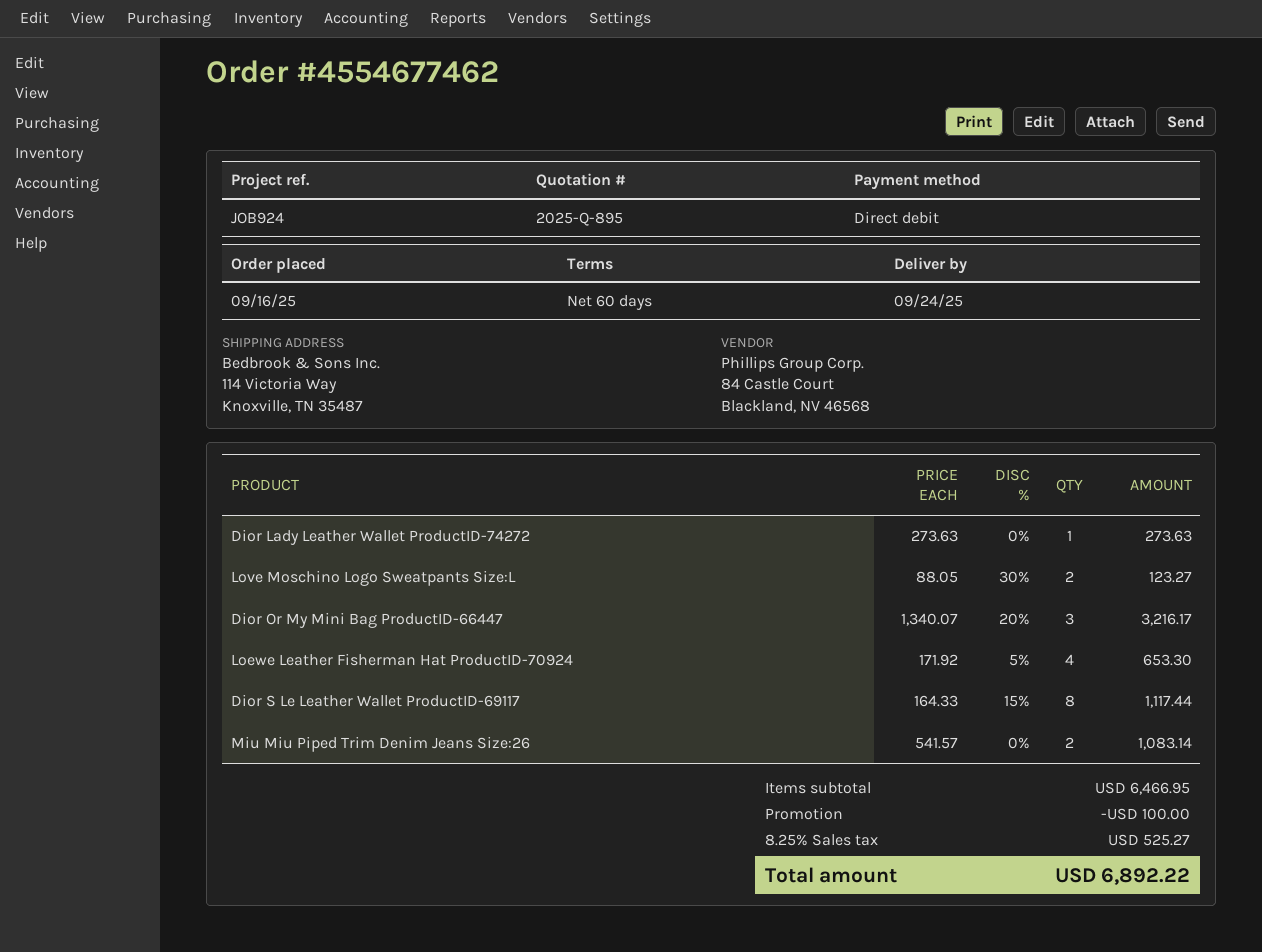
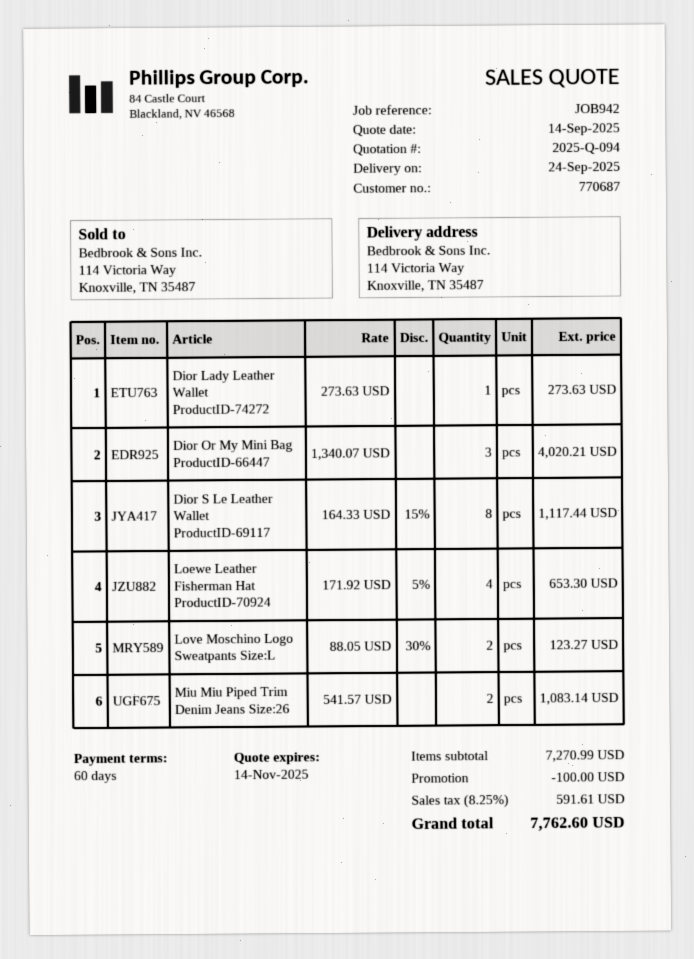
quote number: 2025-Q-895 -> 2025-Q-094
reference: JOB924 -> JOB942
Dior Or My Mini Bag ProductID-66447: 3 x 1340.07 - 20% = 3216.17 -> 3 x 1340.07 = 4020.21
subtotal: 6466.95 -> 7270.99
tax: 8.25% = 525.27 -> 8.25% = 591.61
total: 6892.22 -> 7762.60

